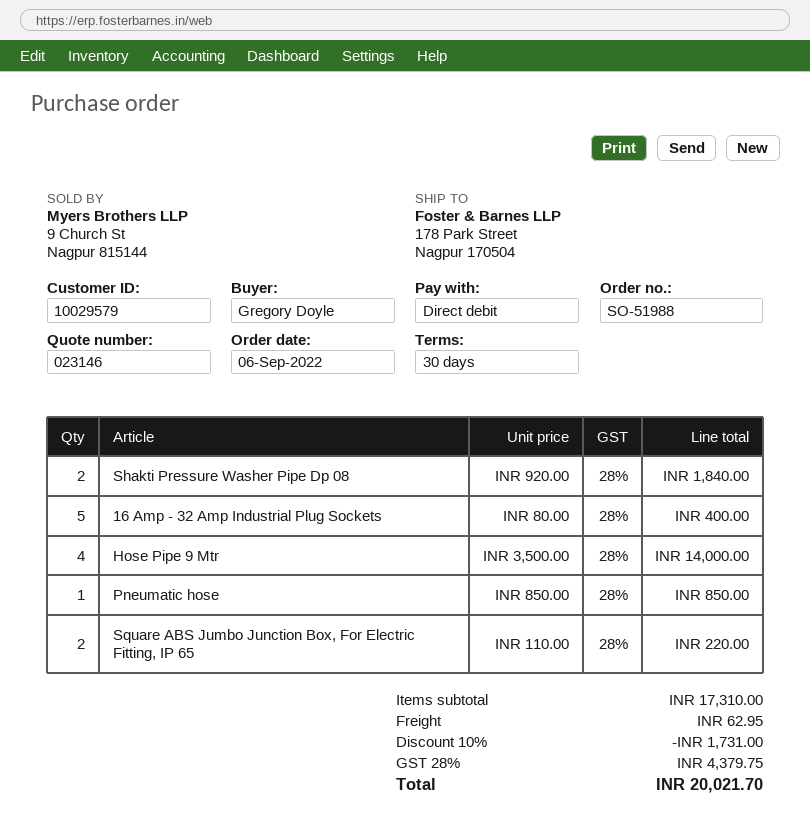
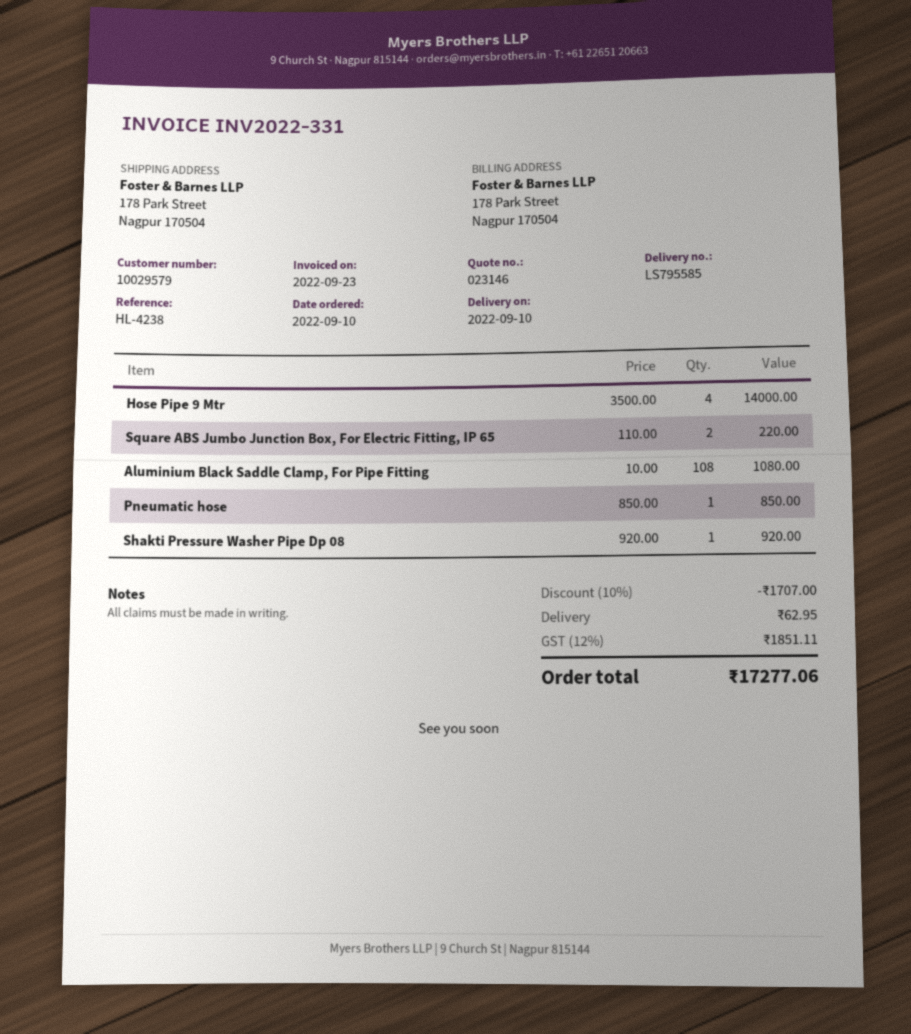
order date: 2022-09-06 -> 2022-09-10
Shakti Pressure Washer Pipe Dp 08: 2 x 920.00 = 1840.00 -> 1 x 920.00 = 920.00
16 Amp - 32 Amp Industrial Plug Sockets: 5 x 80.00 = 400.00 -> none
Aluminium Black Saddle Clamp, For Pipe Fitting: none -> 108 x 10.00 = 1080.00
discount: 10% = 1731.00 -> 10% = 1707.00
tax: 28% = 4379.75 -> 12% = 1851.11
total: 20021.70 -> 17277.06

